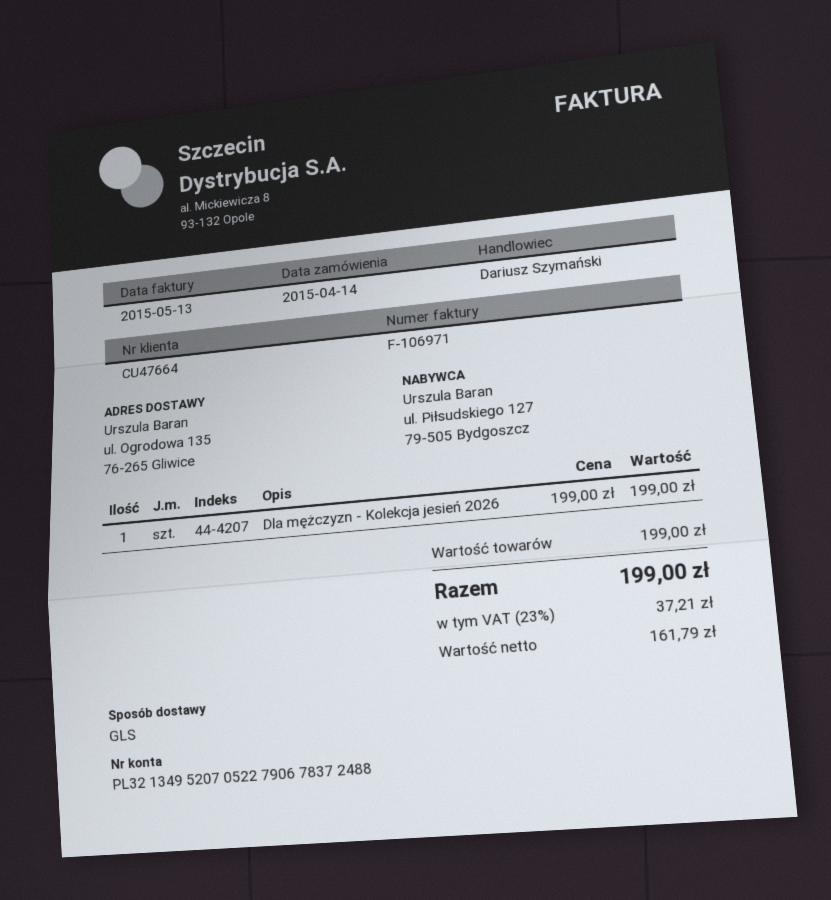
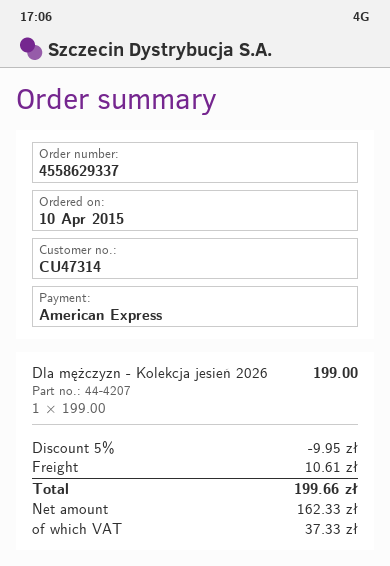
order date: 2015-04-14 -> 2015-04-10
customer number: CU47664 -> CU47314
discount: none -> 5% = 9.95
shipping: none -> 10.61
net: 161.79 -> 162.33
tax: 37.21 -> 37.33
total: 199.00 -> 199.66

